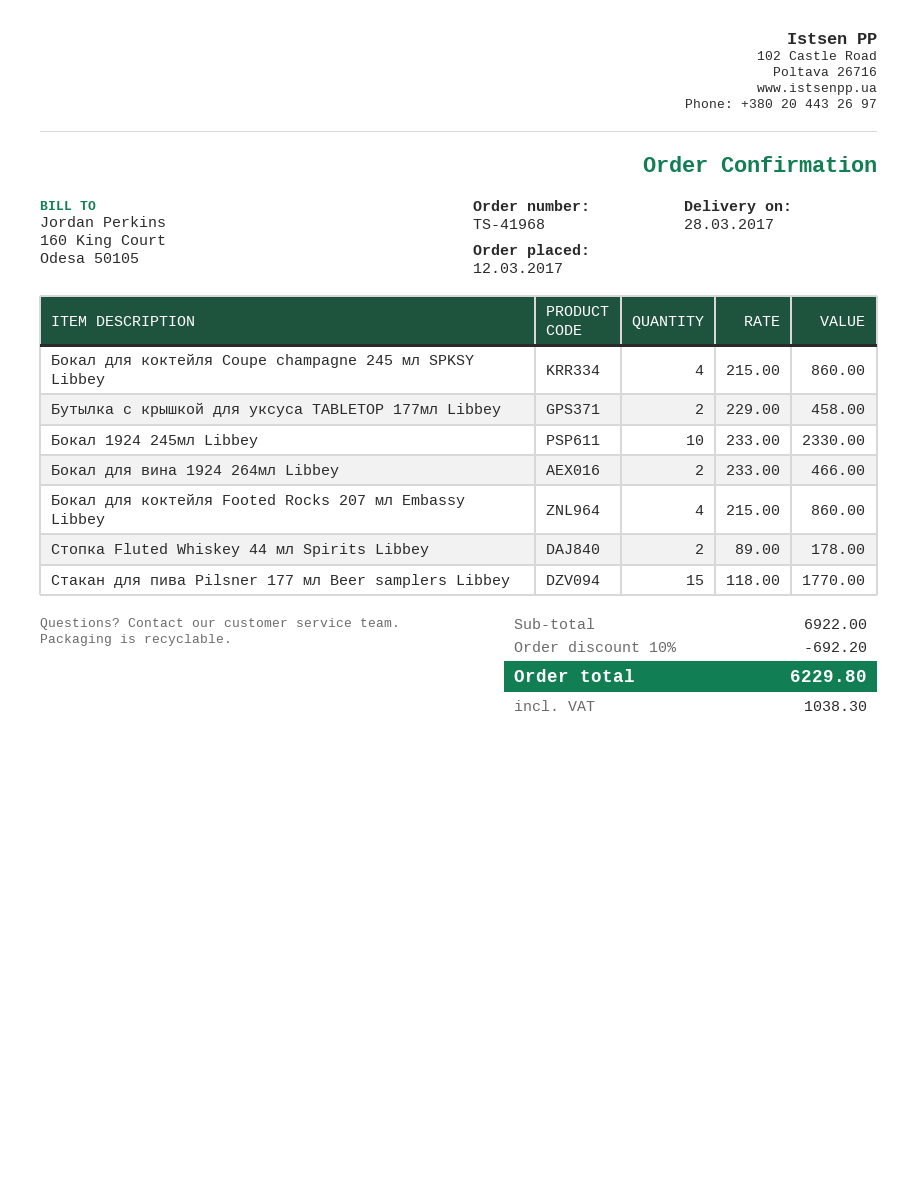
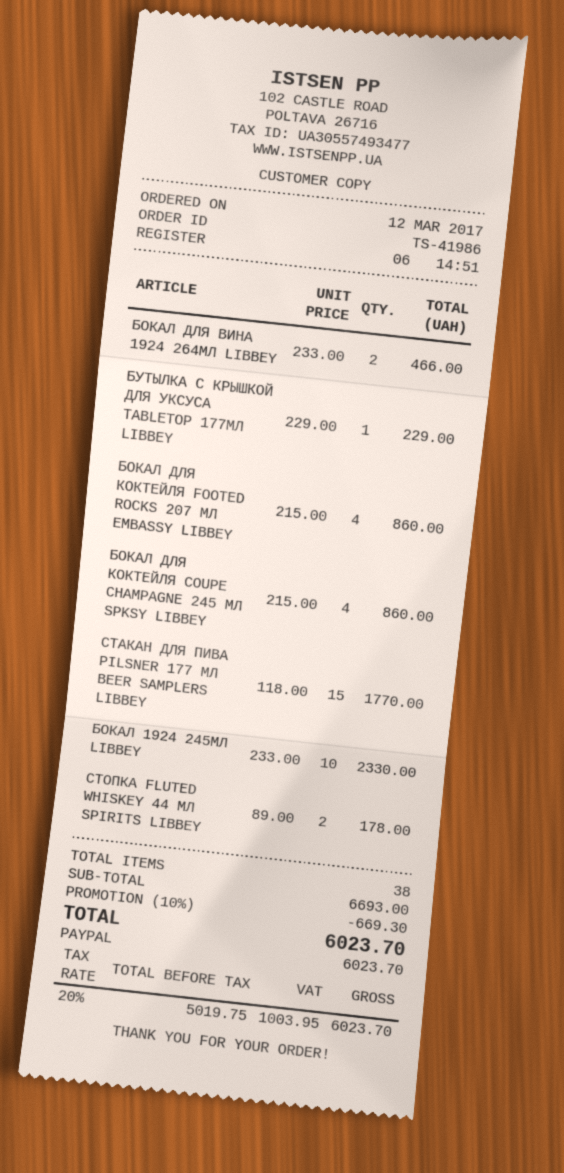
order number: TS-41968 -> TS-41986
Бутылка с крышкой для уксуса TABLETOP 177мл Libbey: 2 x 229.00 = 458.00 -> 1 x 229.00 = 229.00
subtotal: 6922.00 -> 6693.00
discount: 10% = 692.20 -> 10% = 669.30
tax: 1038.30 -> 1003.95
total: 6229.80 -> 6023.70

